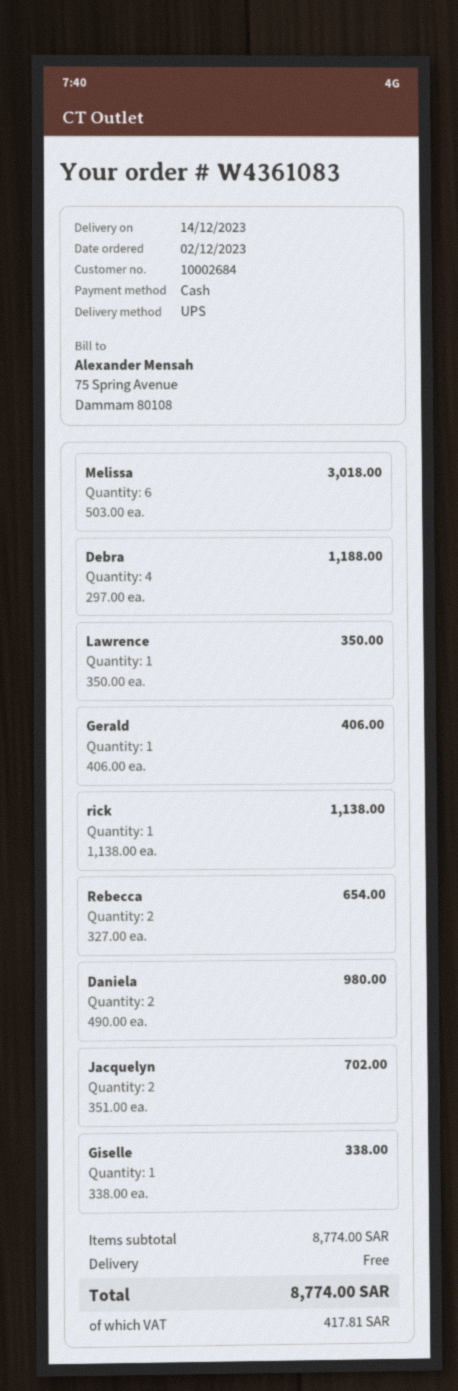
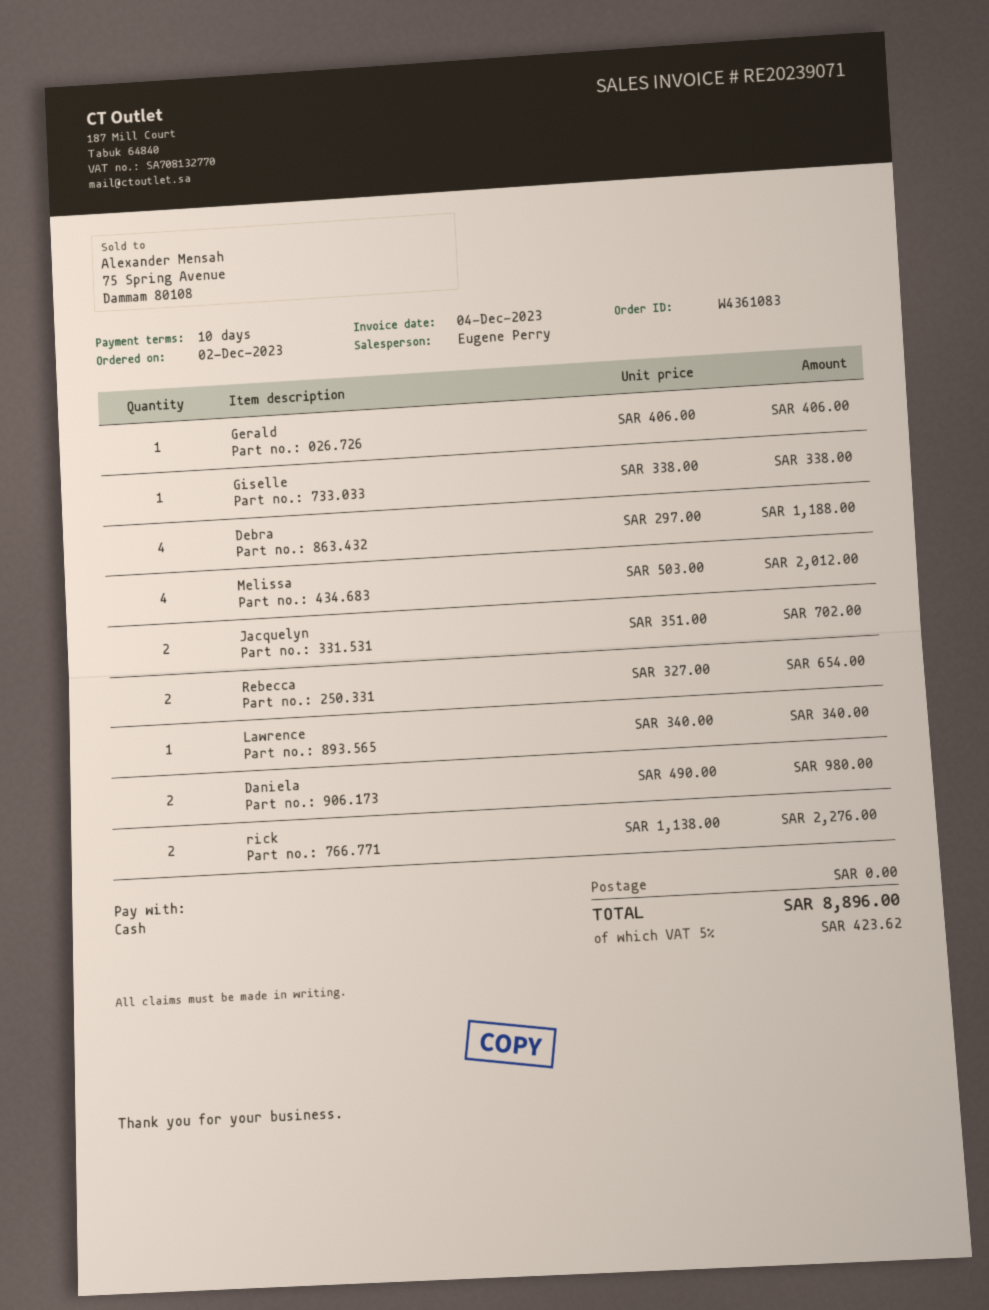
Melissa: 6 x 503.00 = 3018.00 -> 4 x 503.00 = 2012.00
Lawrence: 1 x 350.00 = 350.00 -> 1 x 340.00 = 340.00
rick: 1 x 1138.00 = 1138.00 -> 2 x 1138.00 = 2276.00
tax: 417.81 -> 423.62
total: 8774.00 -> 8896.00

